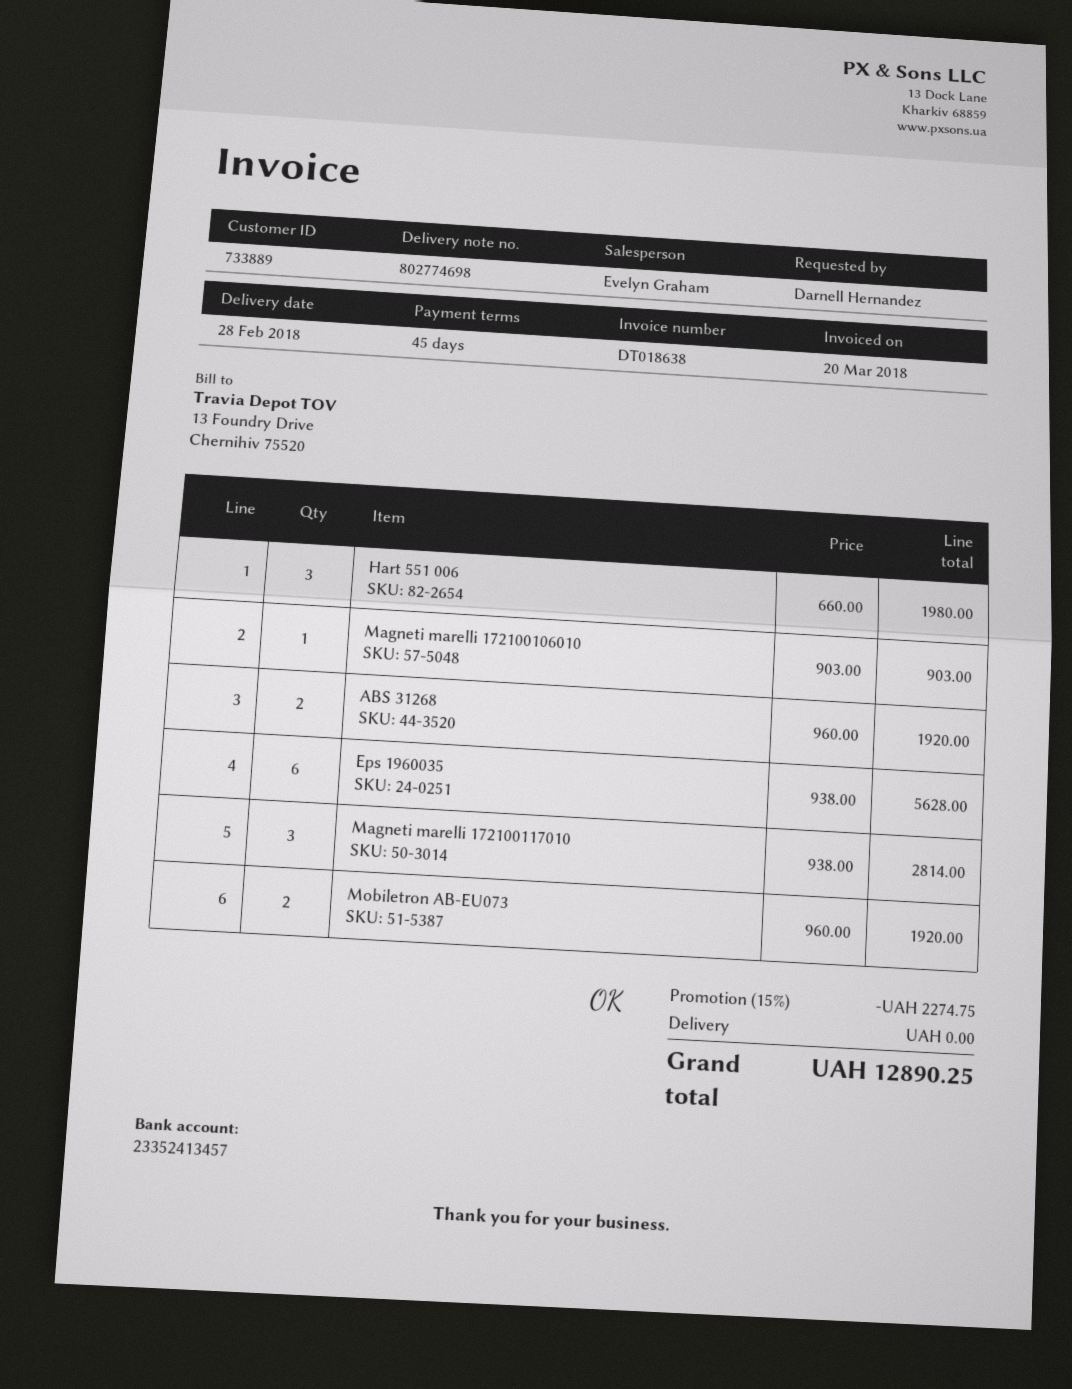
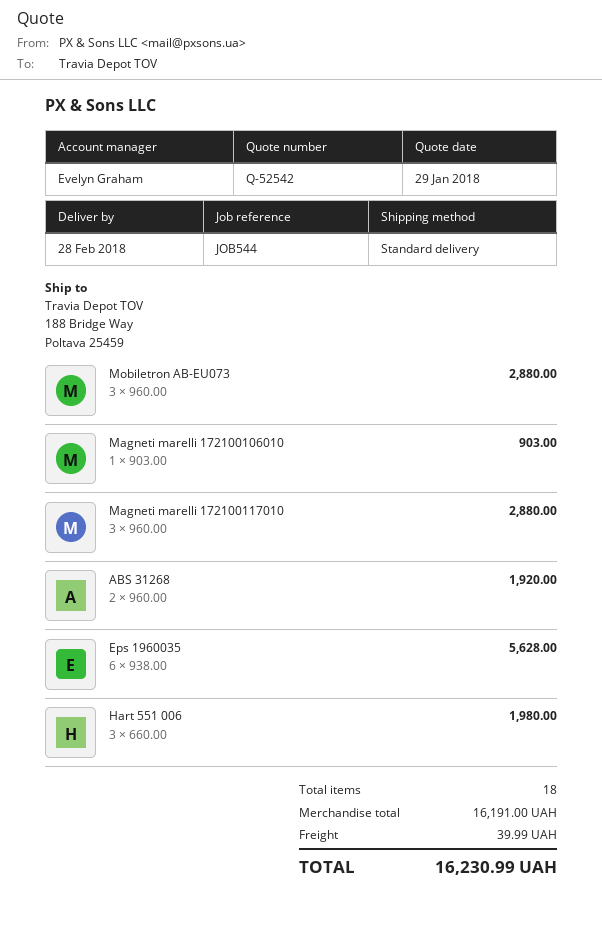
Magneti marelli 172100117010: 3 x 938.00 = 2814.00 -> 3 x 960.00 = 2880.00
Mobiletron AB-EU073: 2 x 960.00 = 1920.00 -> 3 x 960.00 = 2880.00
discount: 15% = 2274.75 -> none
shipping: 0.00 -> 39.99
total: 12890.25 -> 16230.99

